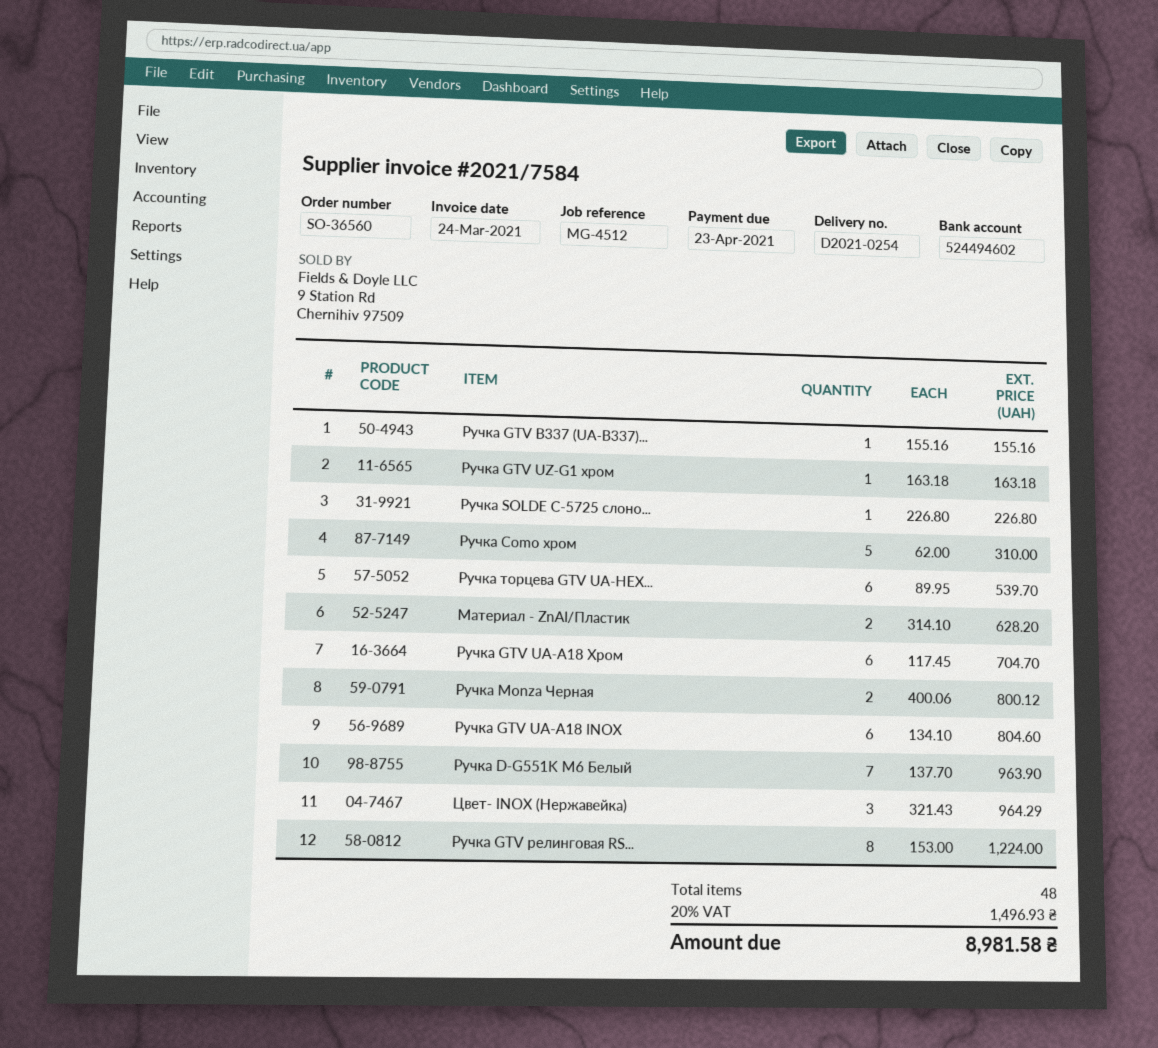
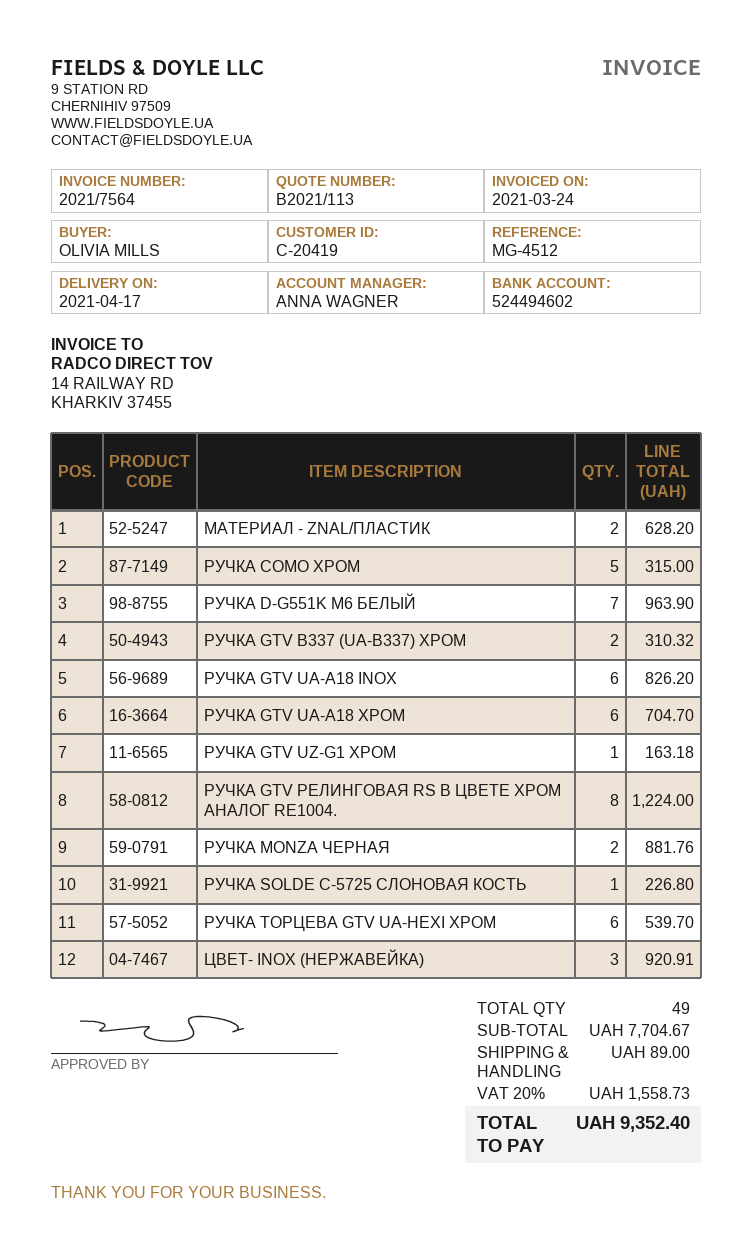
invoice number: 2021/7584 -> 2021/7564
Ручка GTV B337 (UA-B337)...: 1 for 155.16 -> 2 for 310.32
Ручка Como хром: 5 for 310.00 -> 5 for 315.00
Ручка Monza Черная: 2 for 800.12 -> 2 for 881.76
Ручка GTV UA-A18 INOX: 6 for 804.60 -> 6 for 826.20
Цвет- INOX (Нержавейка): 3 for 964.29 -> 3 for 920.91
total quantity: 48 -> 49
shipping: none -> 89.00
tax: 20% = 1496.93 -> 20% = 1558.73
total: 8981.58 -> 9352.40

